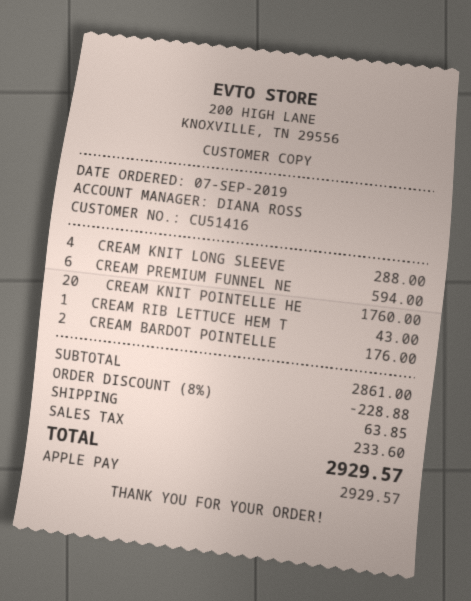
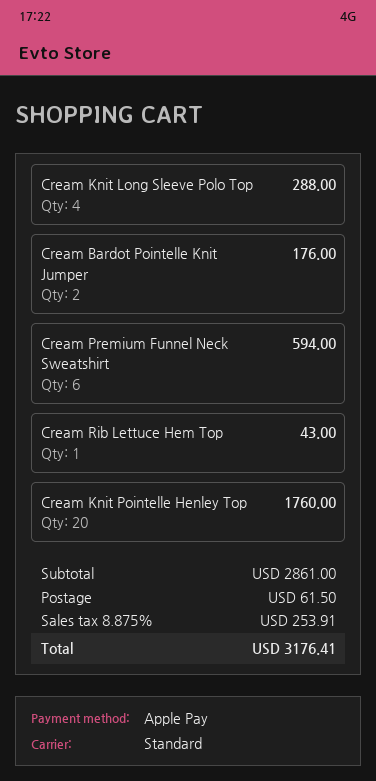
discount: 8% = 228.88 -> none
shipping: 63.85 -> 61.50
tax: 233.60 -> 253.91
total: 2929.57 -> 3176.41

